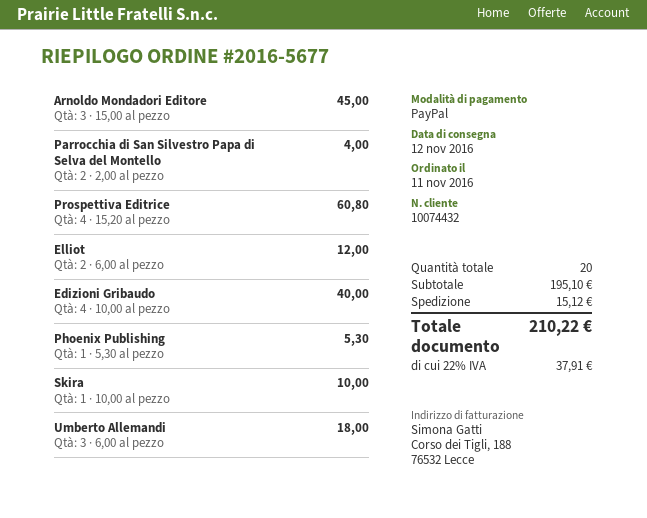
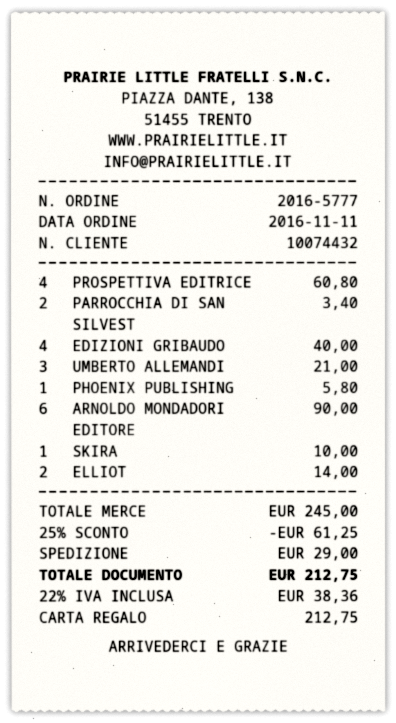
order number: 2016-5677 -> 2016-5777
payment method: PayPal -> gift card
Arnoldo Mondadori Editore: 3 for 45.00 -> 6 for 90.00
Parrocchia di San Silvestro Papa di Selva del Montello: 2 for 4.00 -> 2 for 3.40
Elliot: 2 for 12.00 -> 2 for 14.00
Phoenix Publishing: 1 for 5.30 -> 1 for 5.80
Umberto Allemandi: 3 for 18.00 -> 3 for 21.00
subtotal: 195.10 -> 245.00
discount: none -> 25% = 61.25
shipping: 15.12 -> 29.00
tax: 22% = 37.91 -> 22% = 38.36
total: 210.22 -> 212.75

